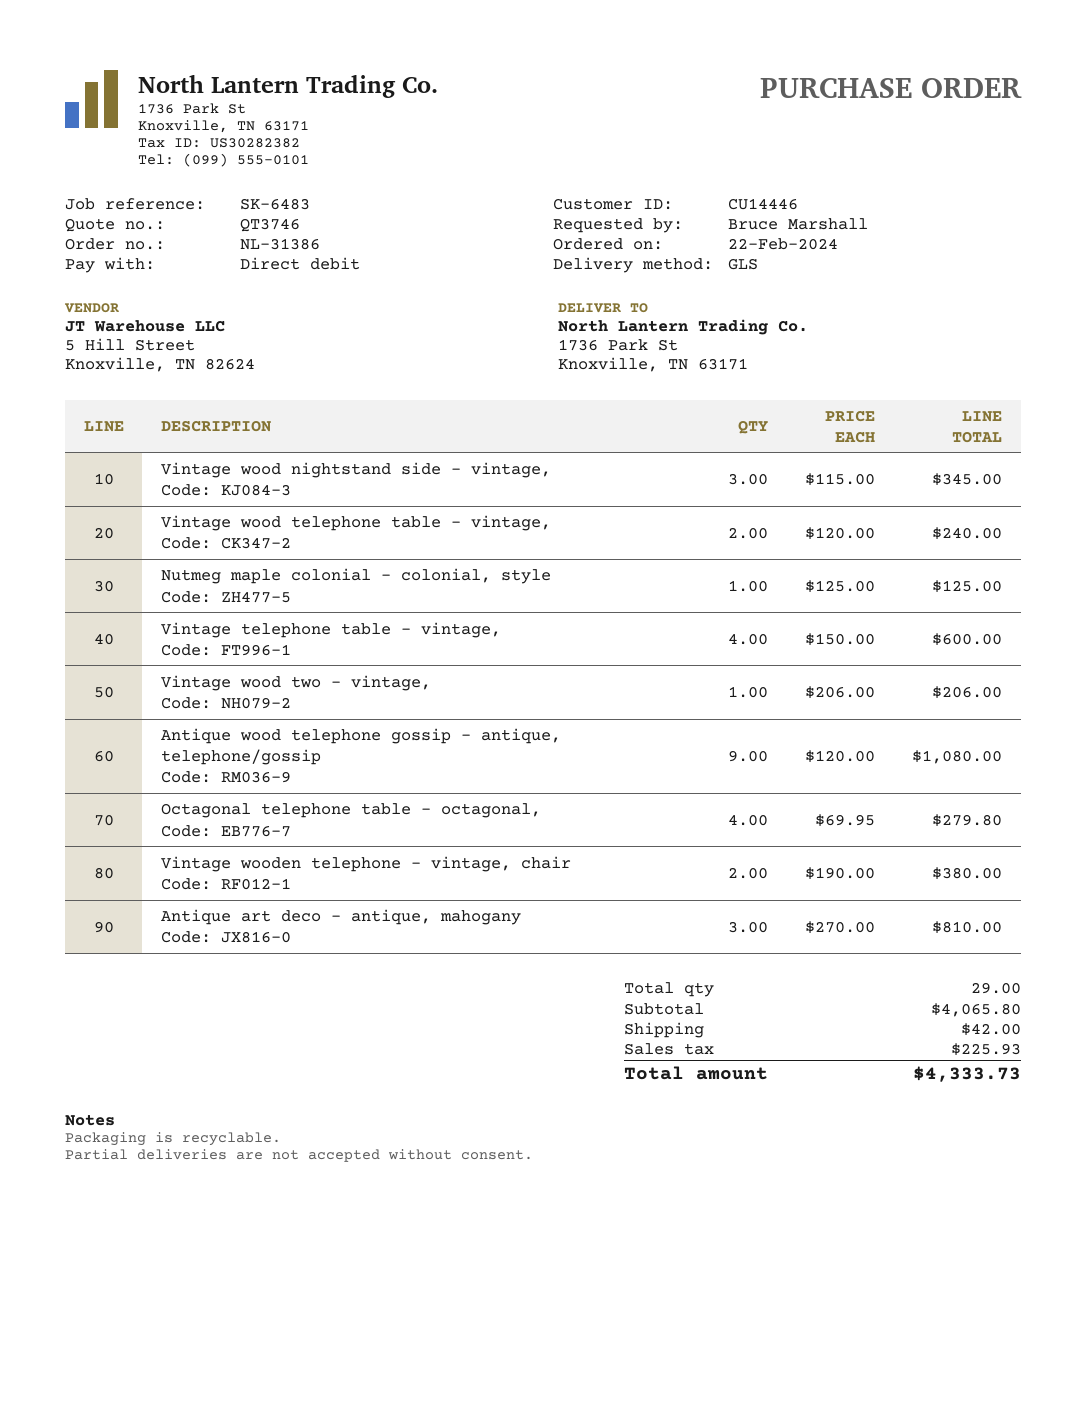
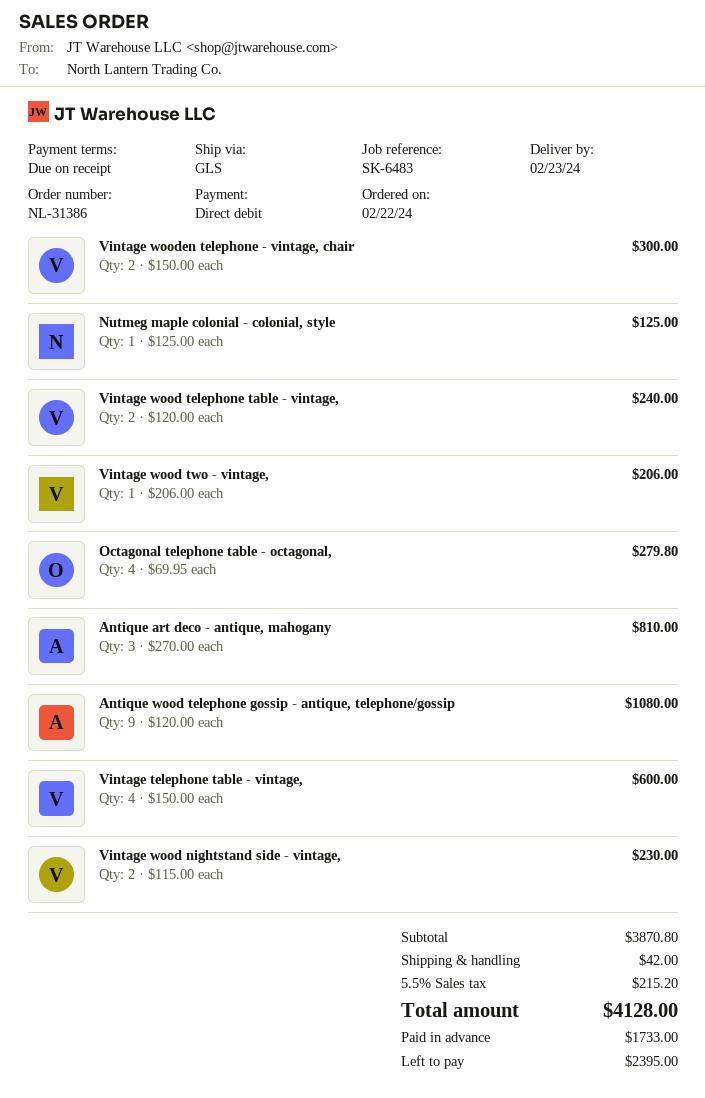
Vintage wood nightstand side - vintage,: 3 x 115.00 = 345.00 -> 2 x 115.00 = 230.00
Vintage wooden telephone - vintage, chair: 2 x 190.00 = 380.00 -> 2 x 150.00 = 300.00
subtotal: 4065.80 -> 3870.80
tax: 225.93 -> 215.20
total: 4333.73 -> 4128.00

